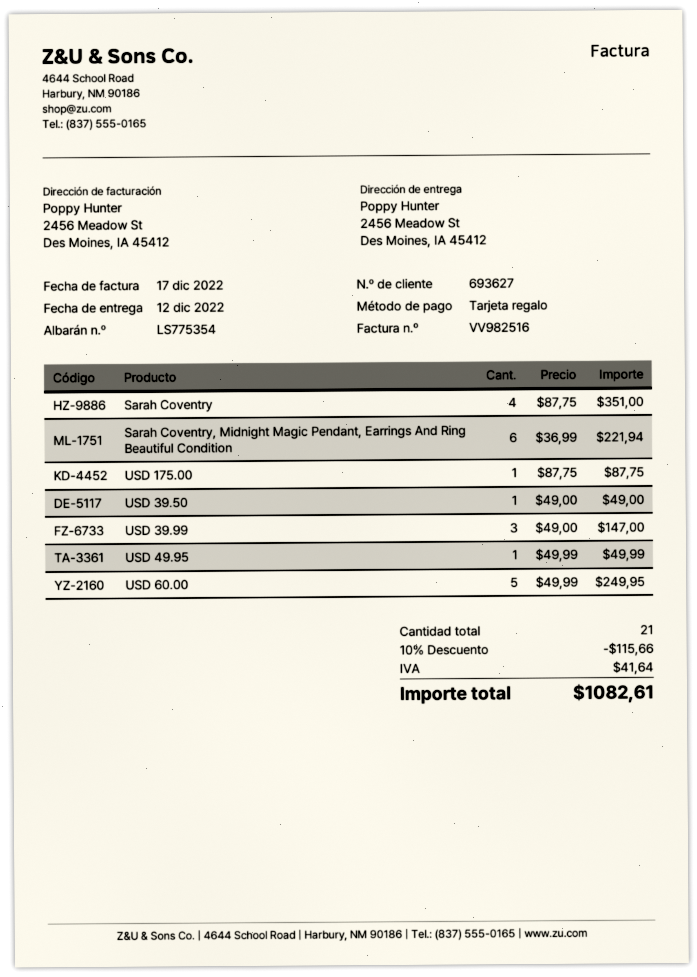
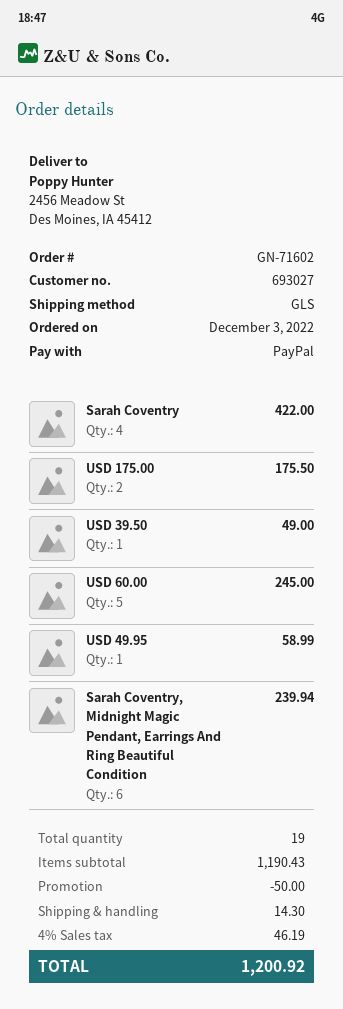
customer number: 693627 -> 693027
payment method: gift card -> PayPal
Sarah Coventry: 4 for 351.00 -> 4 for 422.00
Sarah Coventry, Midnight Magic Pendant, Earrings And Ring Beautiful Condition: 6 for 221.94 -> 6 for 239.94
USD 175.00: 1 for 87.75 -> 2 for 175.50
USD 39.99: 3 for 147.00 -> none
USD 49.95: 1 for 49.99 -> 1 for 58.99
USD 60.00: 5 for 249.95 -> 5 for 245.00
total quantity: 21 -> 19
discount: 115.66 -> 50.00
shipping: none -> 14.30
tax: 41.64 -> 46.19
total: 1082.61 -> 1200.92

